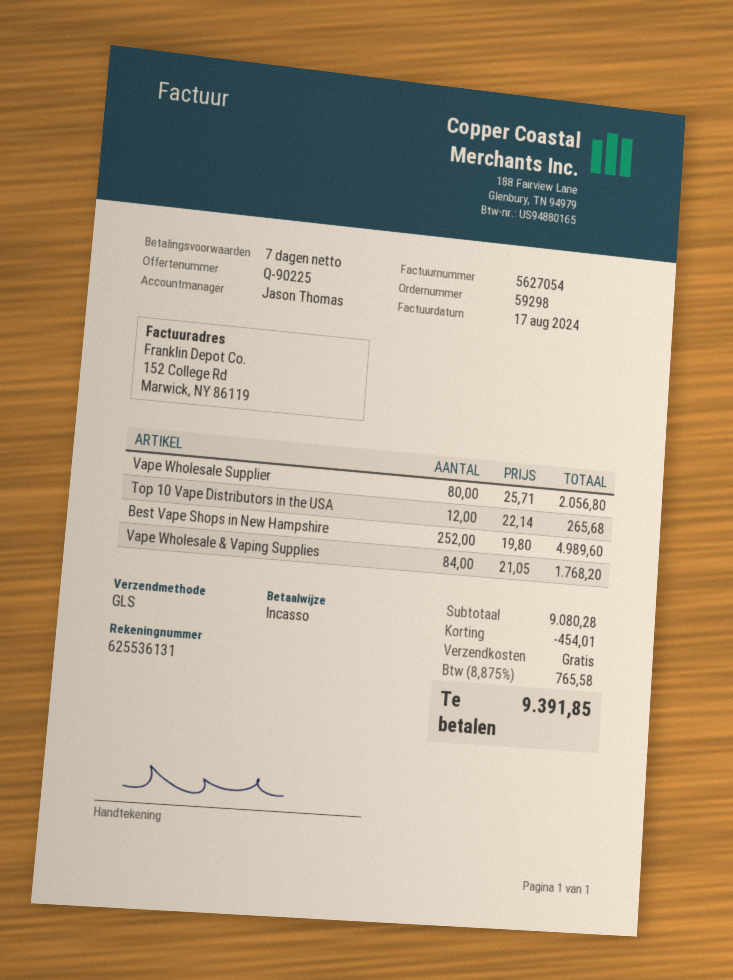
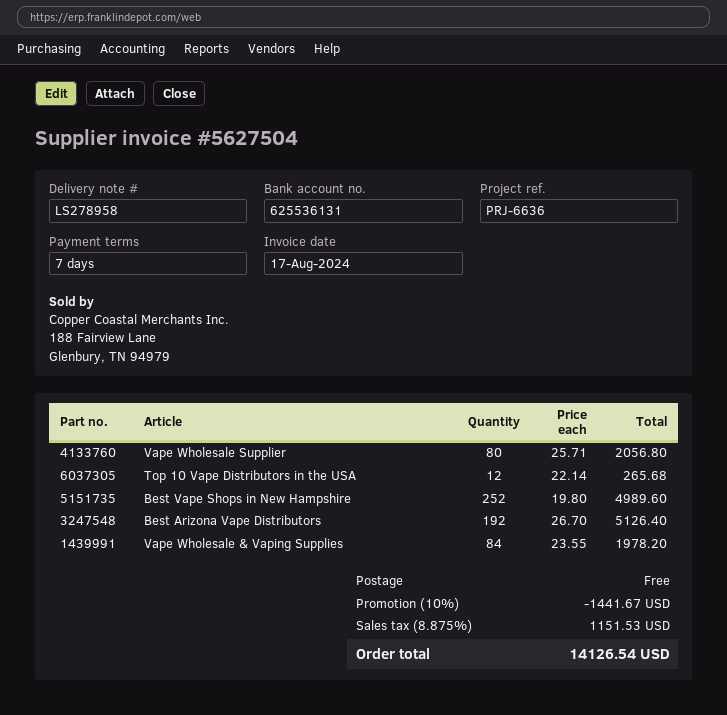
invoice number: 5627054 -> 5627504
Vape Wholesale & Vaping Supplies: 84 x 21.05 = 1768.20 -> 84 x 23.55 = 1978.20
Best Arizona Vape Distributors: none -> 192 x 26.70 = 5126.40
discount: 454.01 -> 1441.67
tax: 8.875% = 765.58 -> 8.875% = 1151.53
total: 9391.85 -> 14126.54

